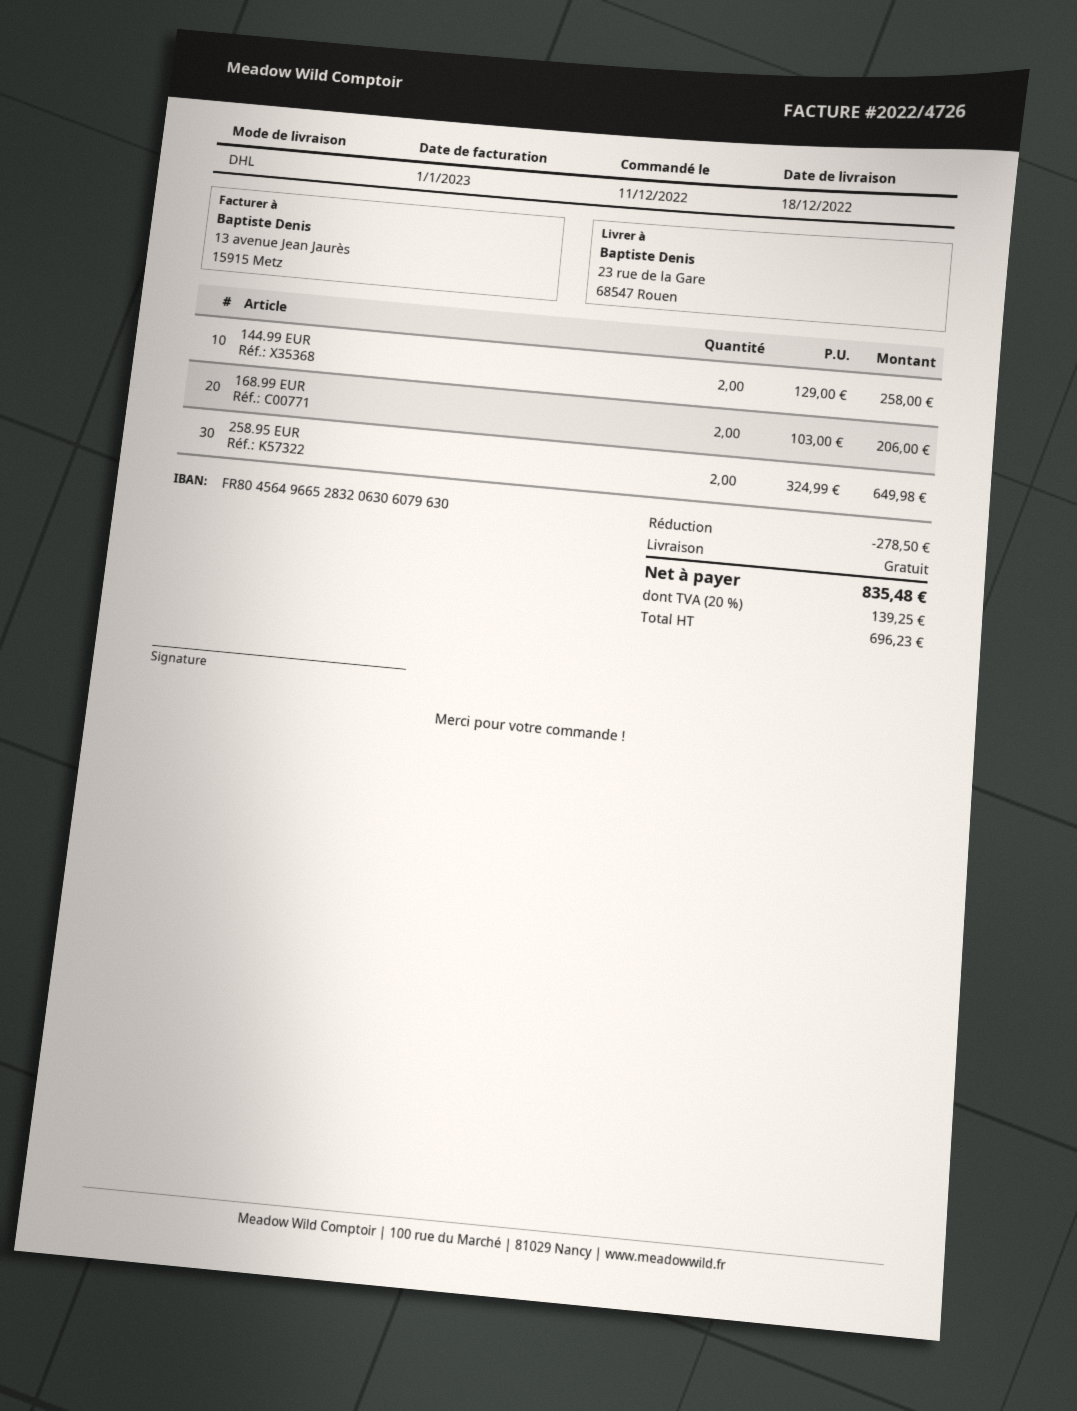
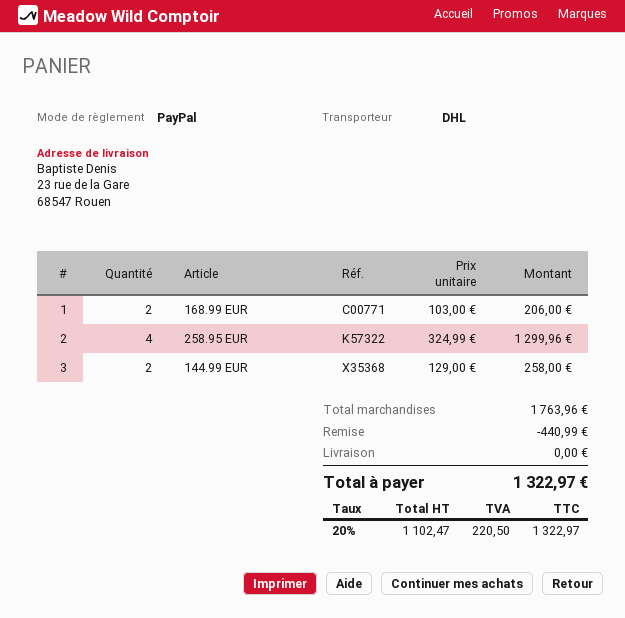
258.95 EUR: 2 x 324.99 = 649.98 -> 4 x 324.99 = 1299.96
discount: 278.50 -> 440.99
net: 696.23 -> 1102.47
tax: 20% = 139.25 -> 20% = 220.50
total: 835.48 -> 1322.97

